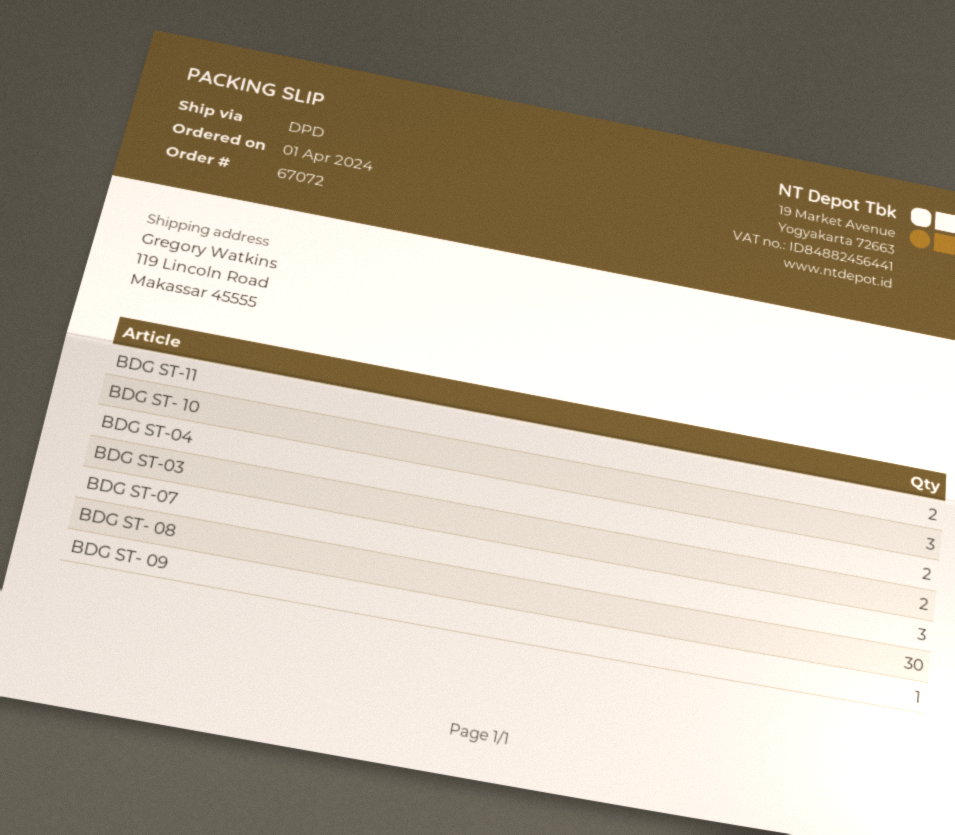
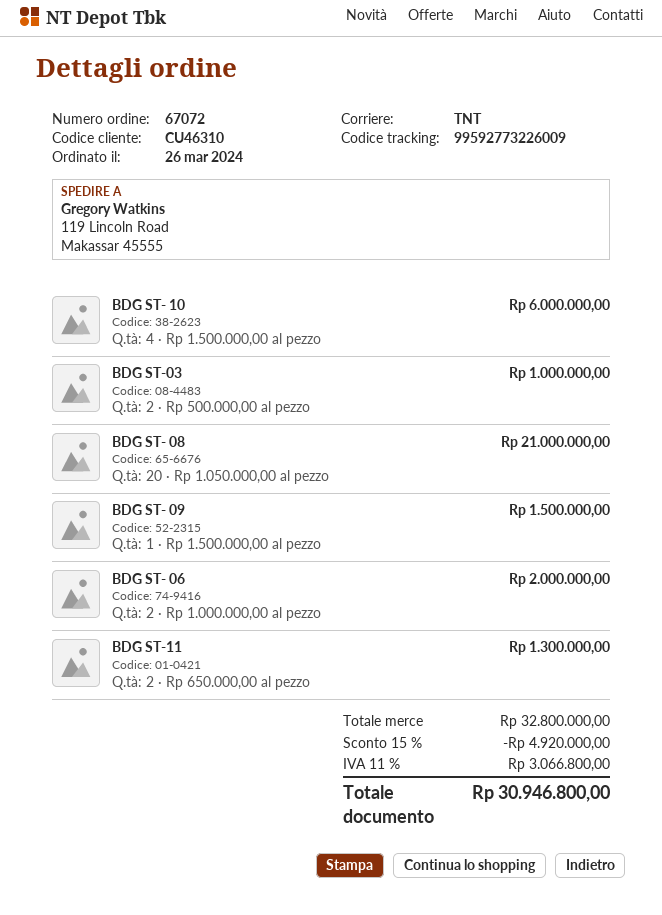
order date: 2024-04-01 -> 2024-03-26
shipping method: DPD -> TNT
BDG ST- 10: 3 -> 4
BDG ST-04: 2 -> none
BDG ST-07: 3 -> none
BDG ST- 08: 30 -> 20
BDG ST- 06: none -> 2

